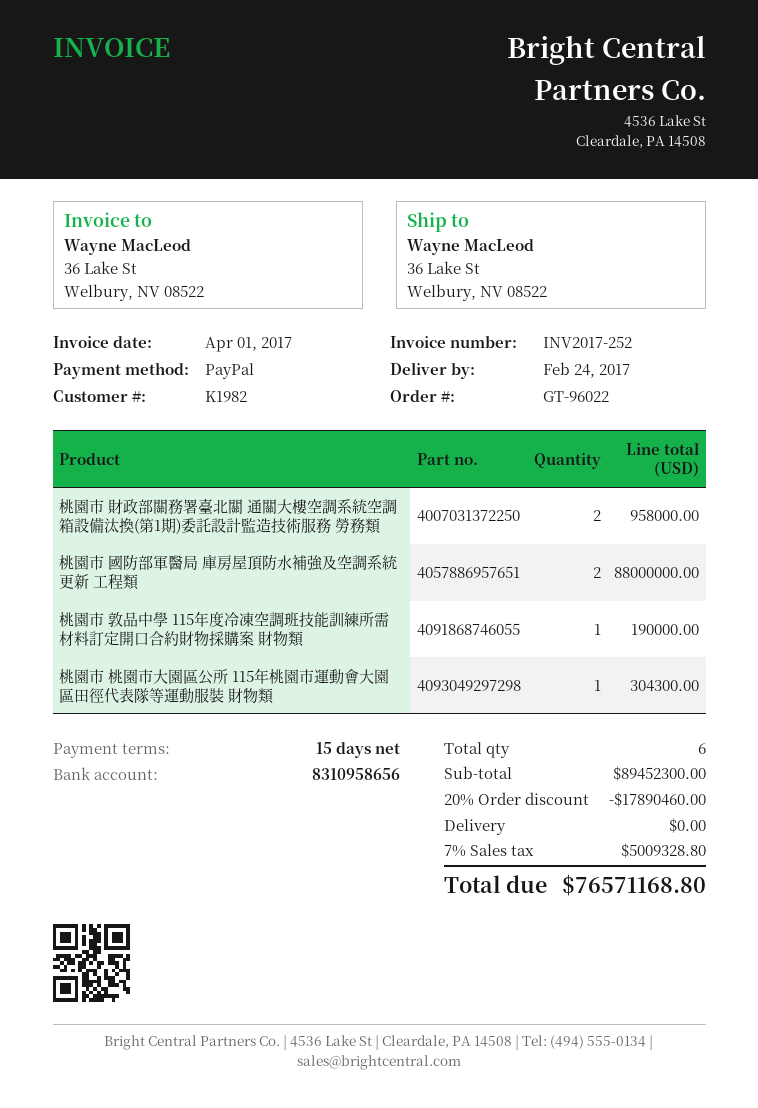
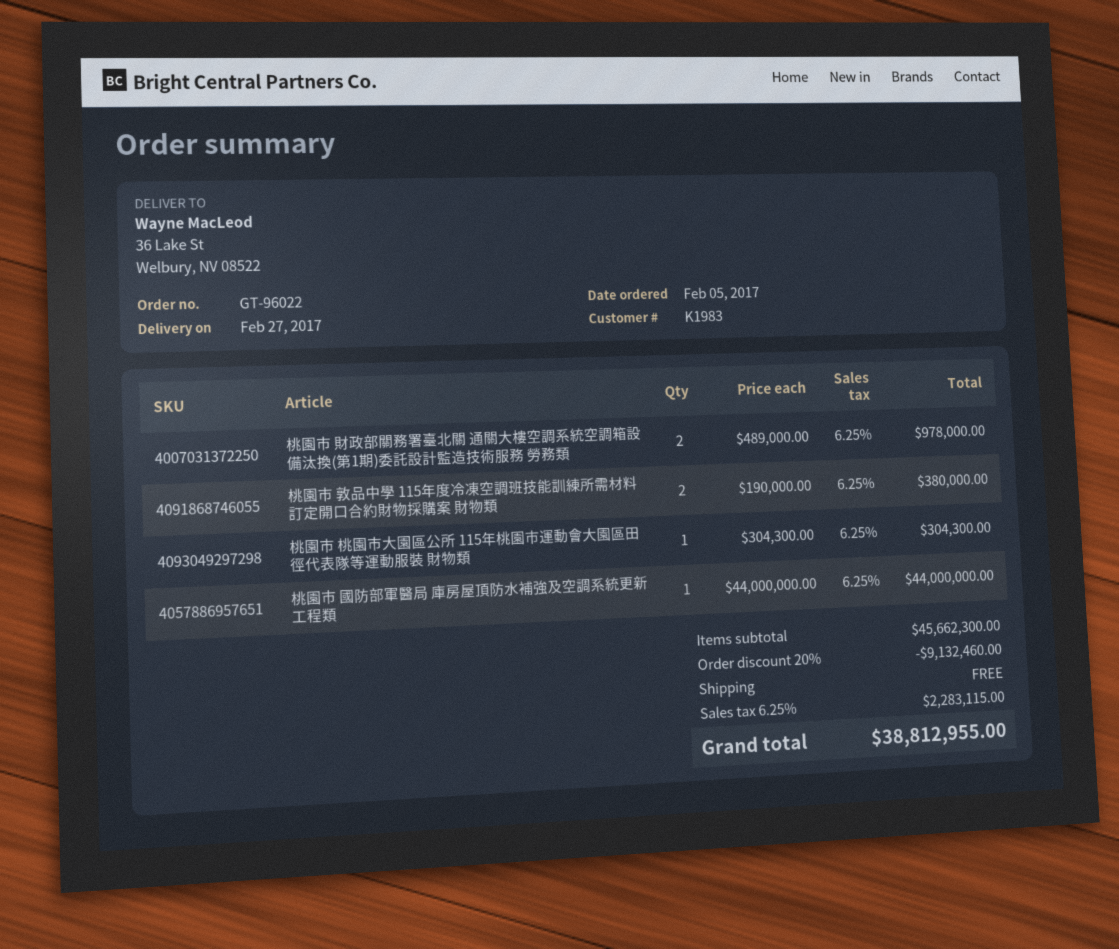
delivery date: 2017-02-24 -> 2017-02-27
customer number: K1982 -> K1983
桃園市 財政部關務署臺北關 通關大樓空調系統空調箱設備汰換(第1期)委託設計監造技術服務 勞務類: 2 for 958000.00 -> 2 for 978000.00
桃園市 國防部軍醫局 庫房屋頂防水補強及空調系統更新 工程類: 2 for 88000000.00 -> 1 for 44000000.00
桃園市 敦品中學 115年度冷凍空調班技能訓練所需材料訂定開口合約財物採購案 財物類: 1 for 190000.00 -> 2 for 380000.00
subtotal: 89452300.00 -> 45662300.00
discount: 20% = 17890460.00 -> 20% = 9132460.00
tax: 7% = 5009328.80 -> 6.25% = 2283115.00
total: 76571168.80 -> 38812955.00

